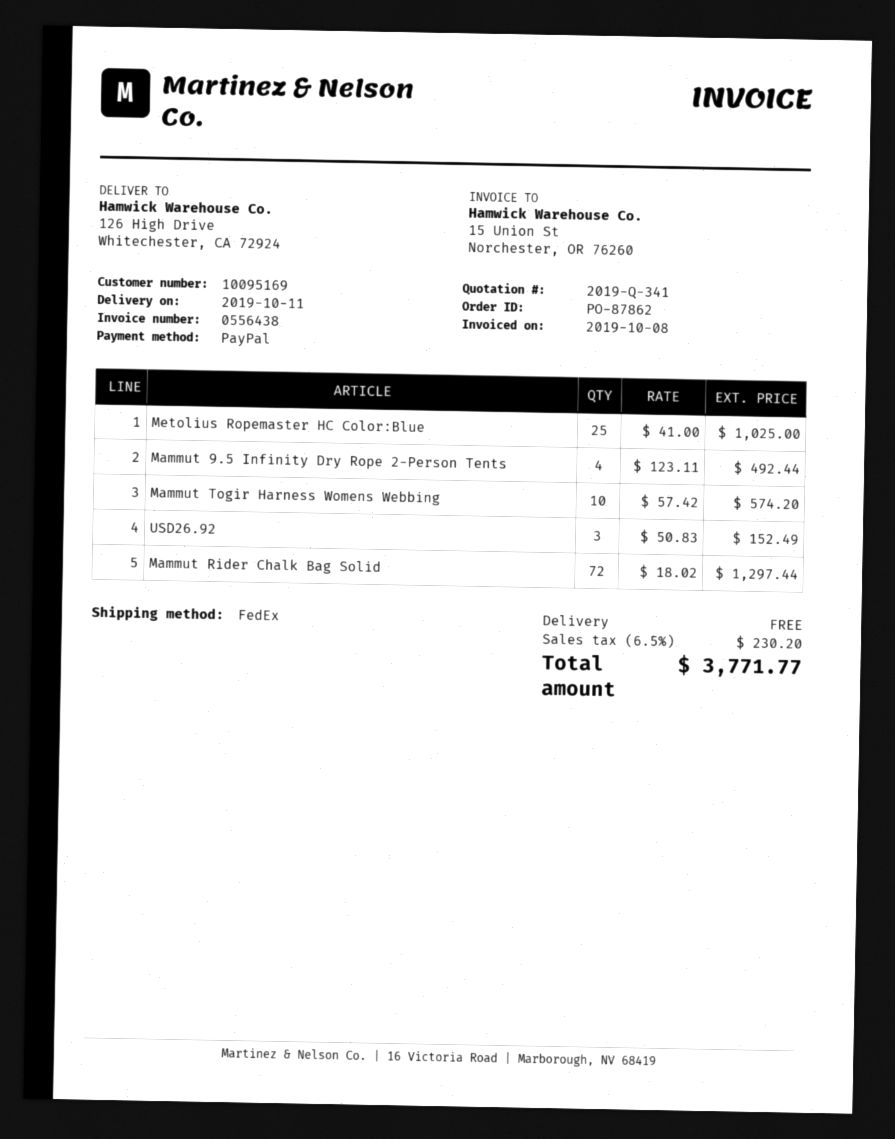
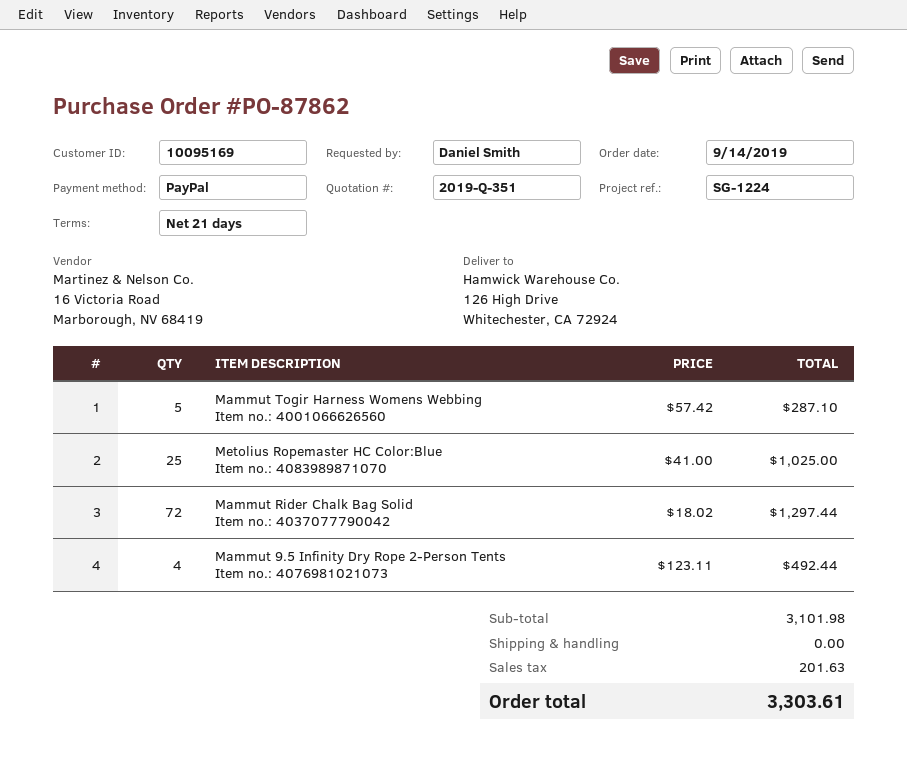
quote number: 2019-Q-341 -> 2019-Q-351
Mammut Togir Harness Womens Webbing: 10 x 57.42 = 574.20 -> 5 x 57.42 = 287.10
USD26.92: 3 x 50.83 = 152.49 -> none
tax: 230.20 -> 201.63
total: 3771.77 -> 3303.61

